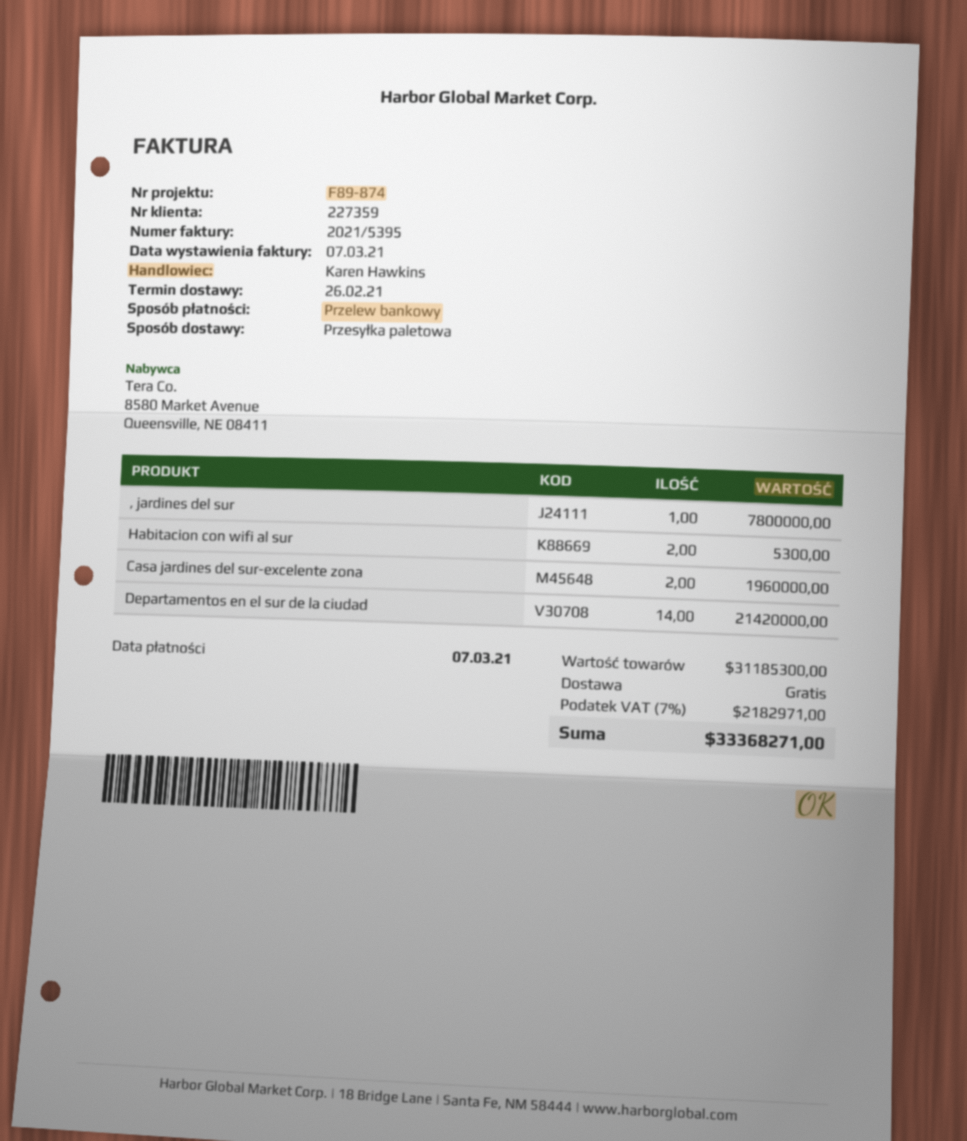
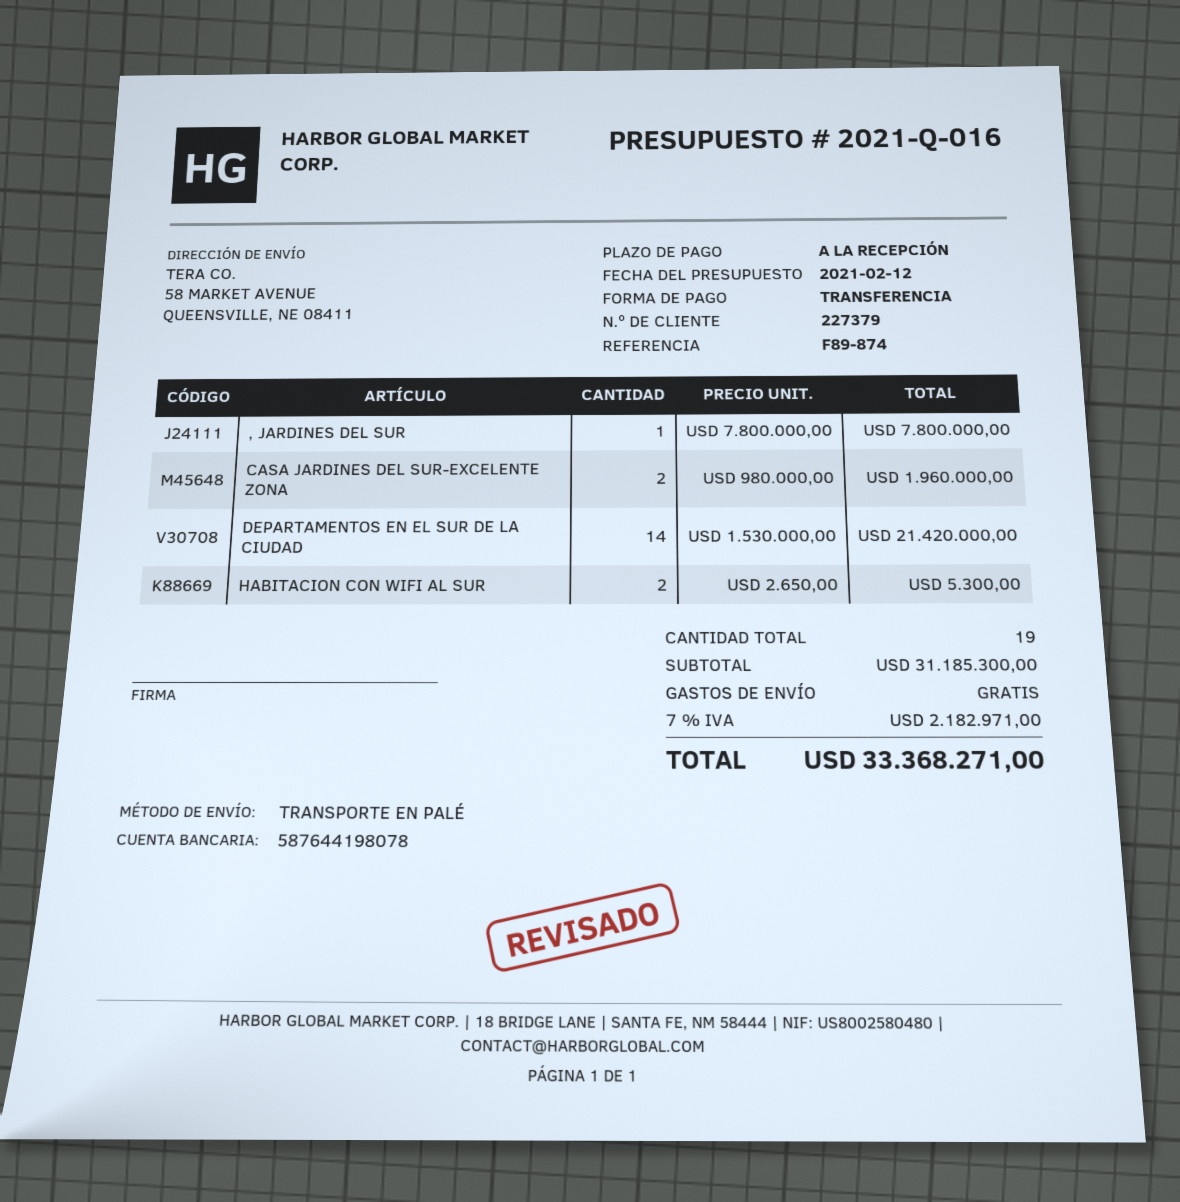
customer number: 227359 -> 227379

